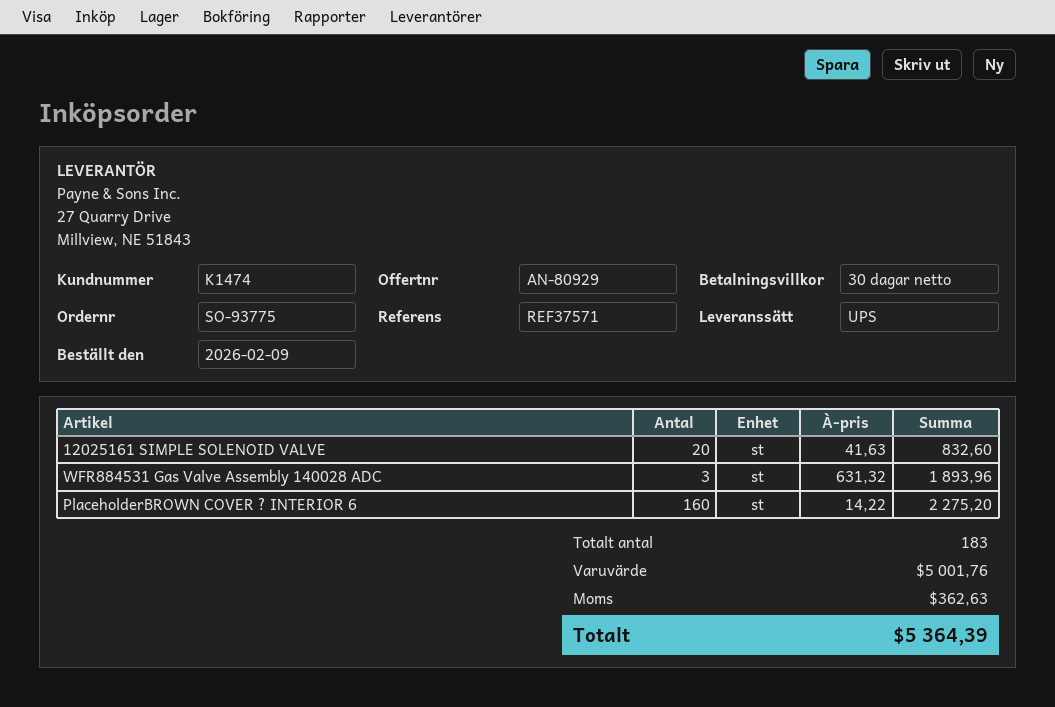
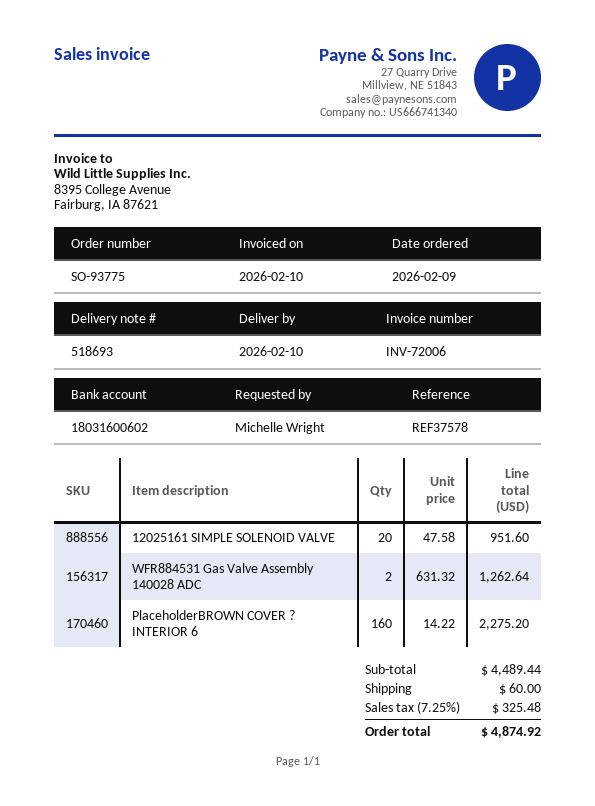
reference: REF37571 -> REF37578
12025161 SIMPLE SOLENOID VALVE: 20 x 41.63 = 832.60 -> 20 x 47.58 = 951.60
WFR884531 Gas Valve Assembly 140028 ADC: 3 x 631.32 = 1893.96 -> 2 x 631.32 = 1262.64
subtotal: 5001.76 -> 4489.44
shipping: none -> 60.00
tax: 362.63 -> 325.48
total: 5364.39 -> 4874.92

